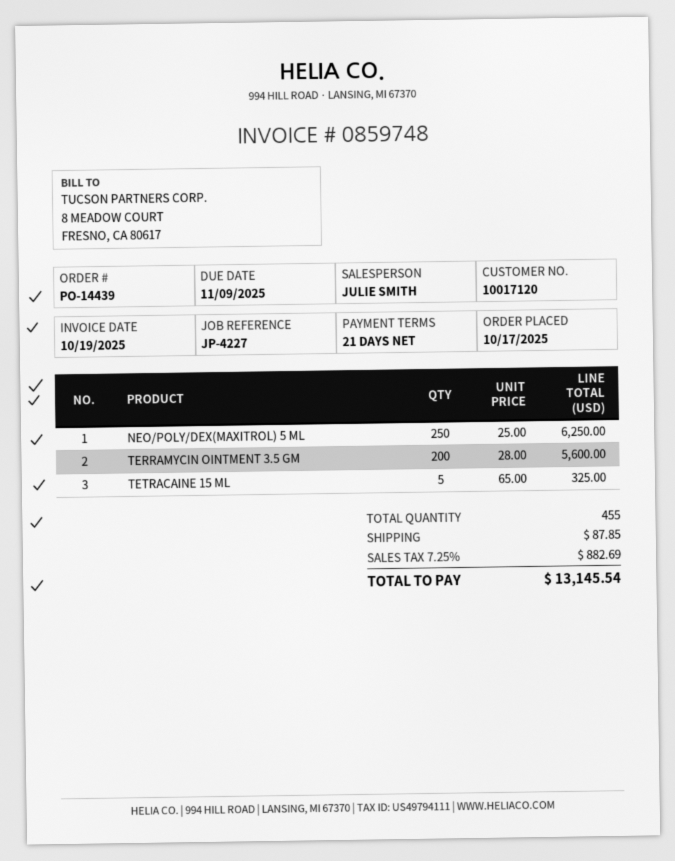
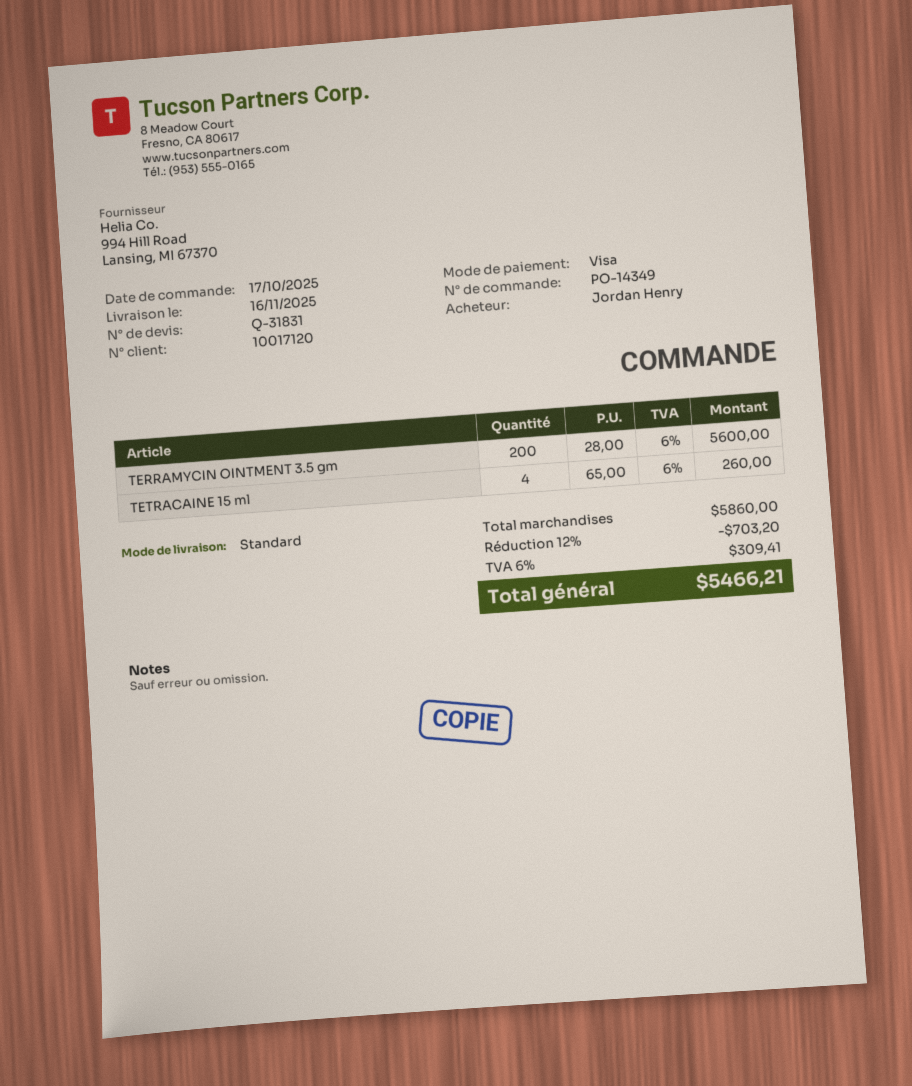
order number: PO-14439 -> PO-14349
NEO/POLY/DEX(MAXITROL) 5 ML: 250 x 25.00 = 6250.00 -> none
TETRACAINE 15 ML: 5 x 65.00 = 325.00 -> 4 x 65.00 = 260.00
discount: none -> 12% = 703.20
shipping: 87.85 -> none
tax: 7.25% = 882.69 -> 6% = 309.41
total: 13145.54 -> 5466.21

